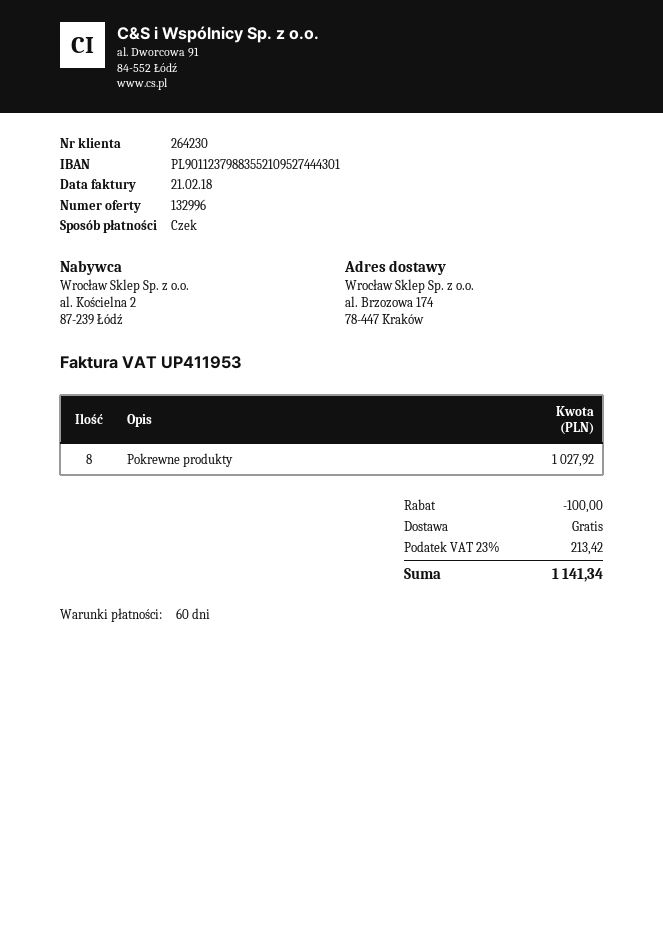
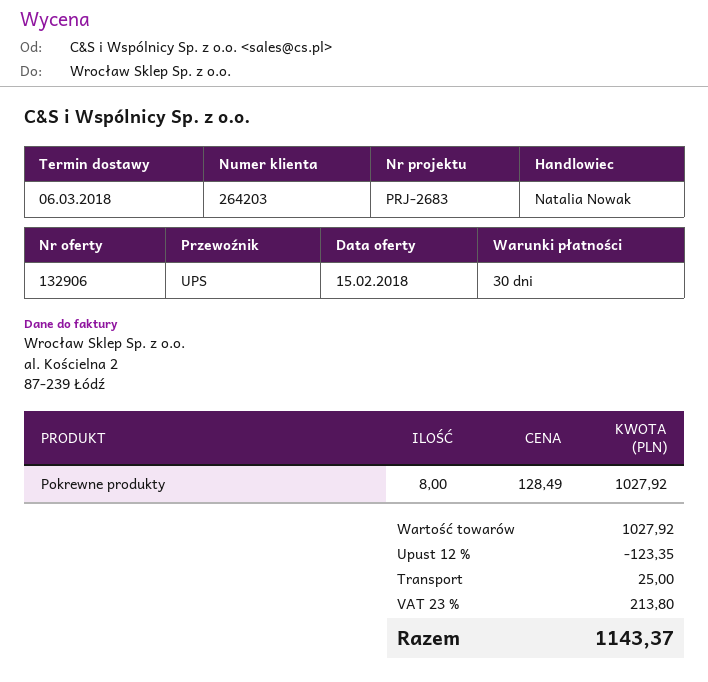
quote number: 132996 -> 132906
payment terms: 60 days -> 30 days
customer number: 264230 -> 264203
discount: 100.00 -> 123.35
shipping: 0.00 -> 25.00
tax: 23% = 213.42 -> 23% = 213.80
total: 1141.34 -> 1143.37

